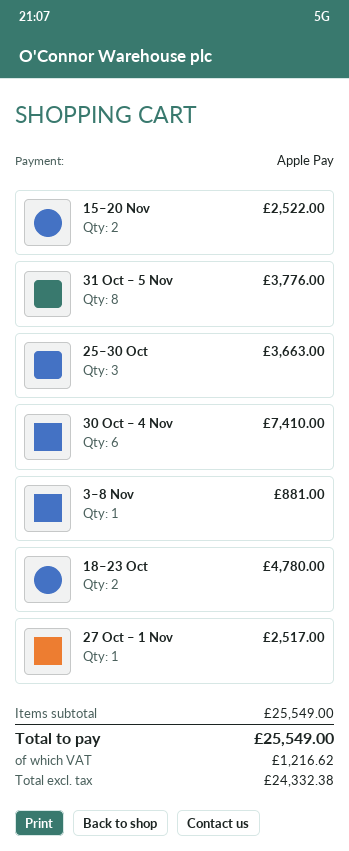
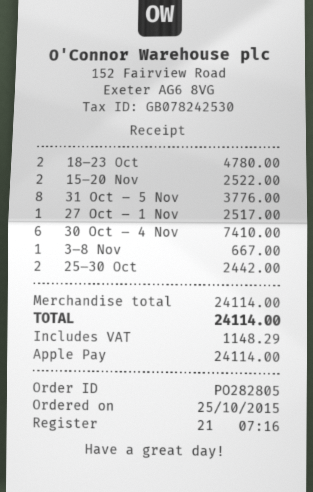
25–30 Oct: 3 for 3663.00 -> 2 for 2442.00
3–8 Nov: 1 for 881.00 -> 1 for 667.00
subtotal: 25549.00 -> 24114.00
tax: 1216.62 -> 1148.29
total: 25549.00 -> 24114.00

